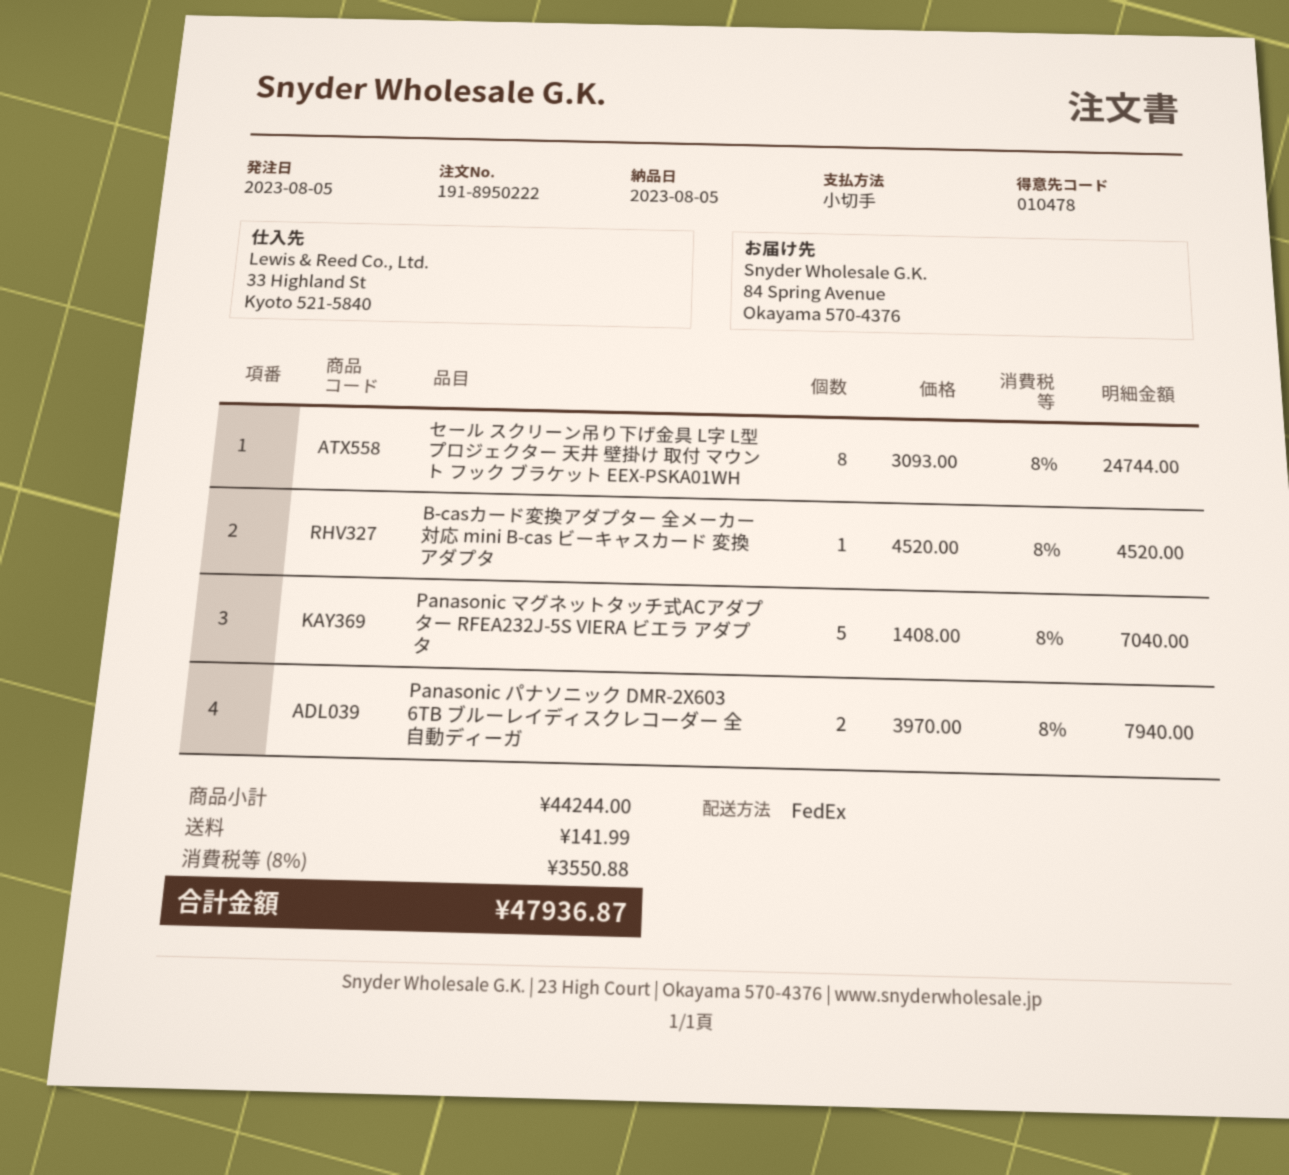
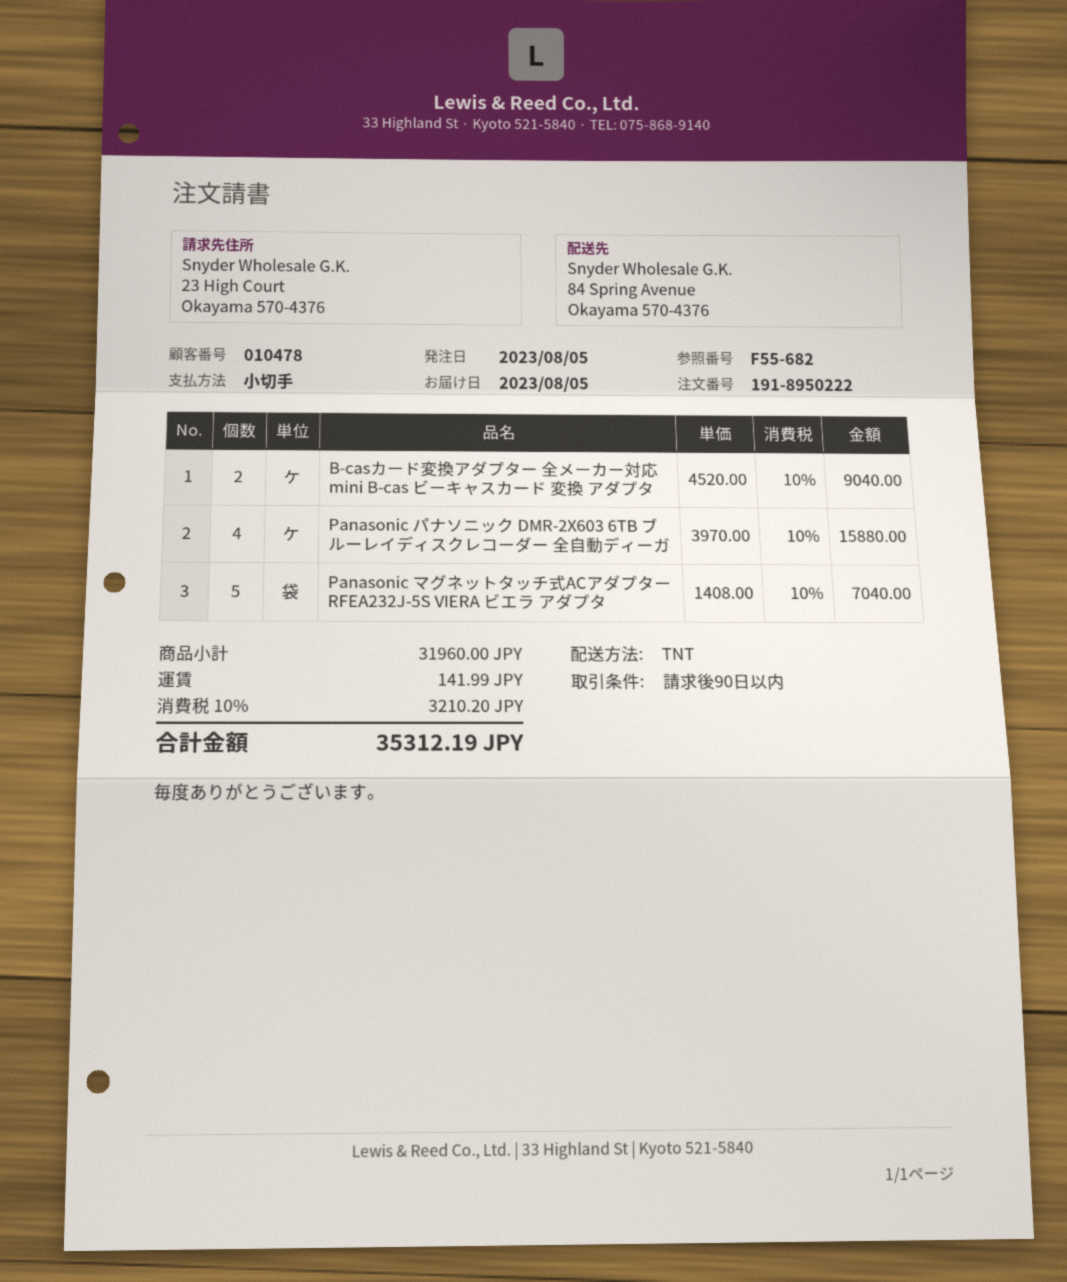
shipping method: FedEx -> TNT
セール スクリーン吊り下げ金具 L字 L型 プロジェクター 天井 壁掛け 取付 マウント フック ブラケット EEX-PSKA01WH: 8 x 3093.00 = 24744.00 -> none
B-casカード変換アダプター 全メーカー対応 mini B-cas ビーキャスカード 変換 アダプタ: 1 x 4520.00 = 4520.00 -> 2 x 4520.00 = 9040.00
Panasonic パナソニック DMR-2X603 6TB ブルーレイディスクレコーダー 全自動ディーガ: 2 x 3970.00 = 7940.00 -> 4 x 3970.00 = 15880.00
subtotal: 44244.00 -> 31960.00
tax: 8% = 3550.88 -> 10% = 3210.20
total: 47936.87 -> 35312.19

